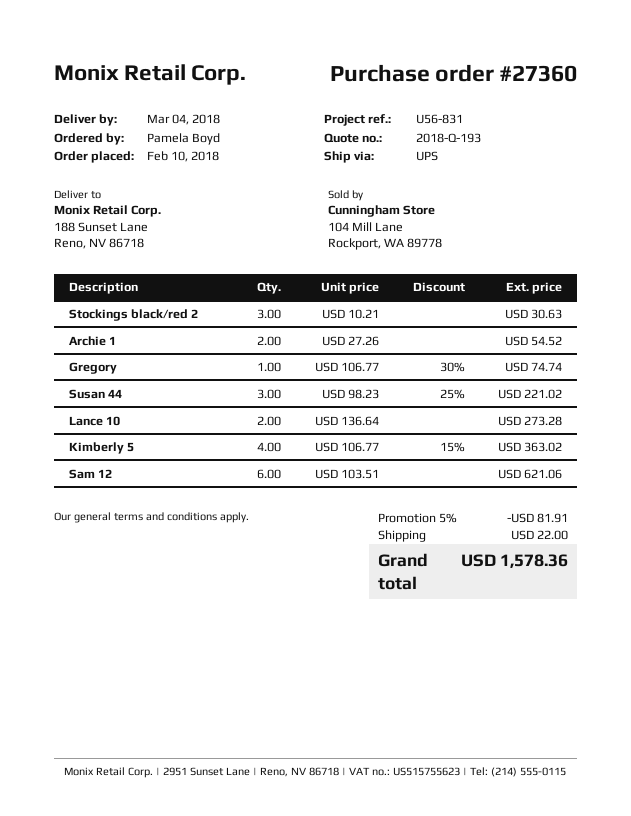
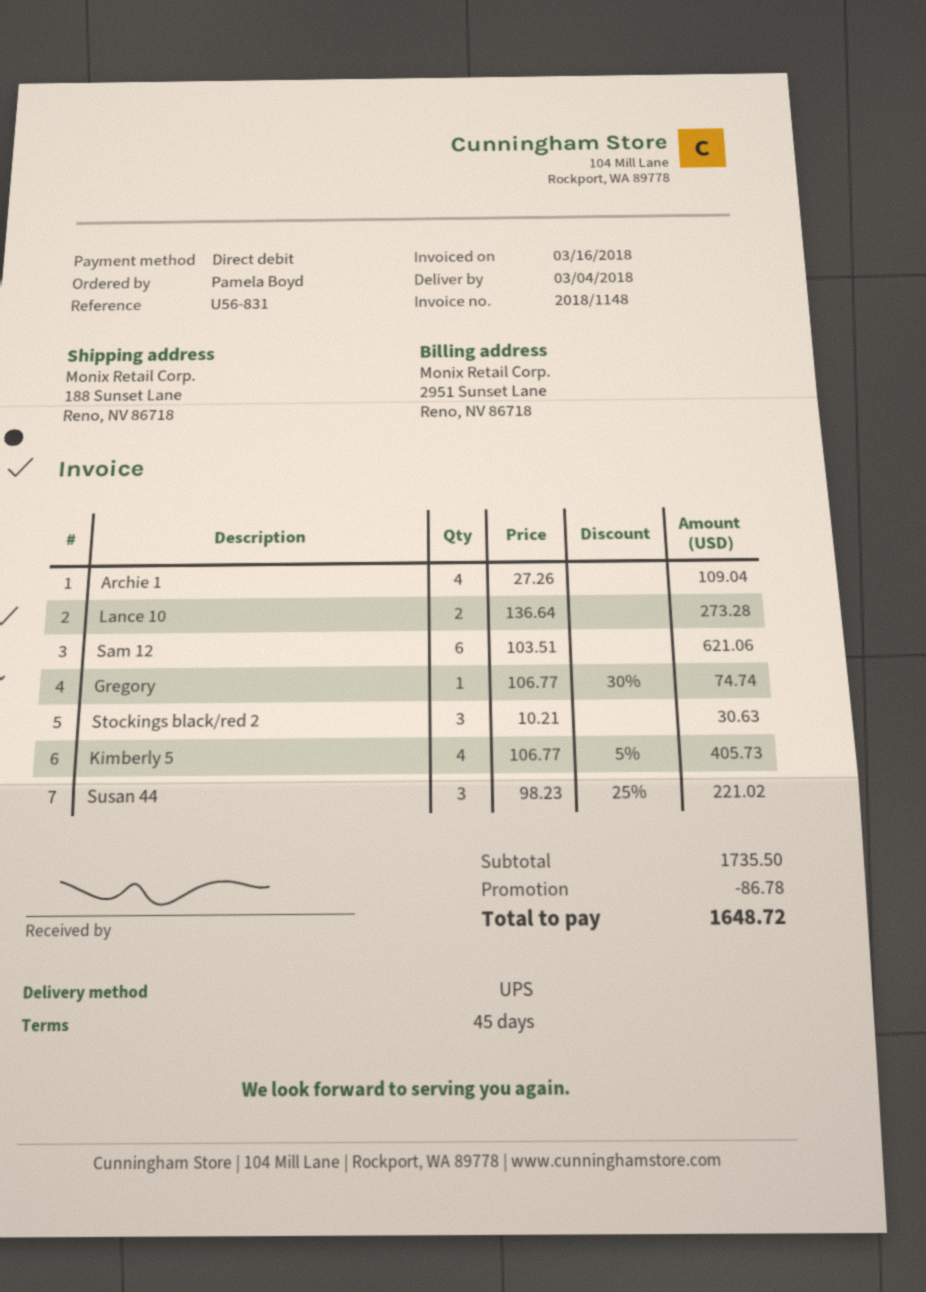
Archie 1: 2 x 27.26 = 54.52 -> 4 x 27.26 = 109.04
Kimberly 5: 4 x 106.77 - 15% = 363.02 -> 4 x 106.77 - 5% = 405.73
discount: 81.91 -> 86.78
shipping: 22.00 -> none
total: 1578.36 -> 1648.72

